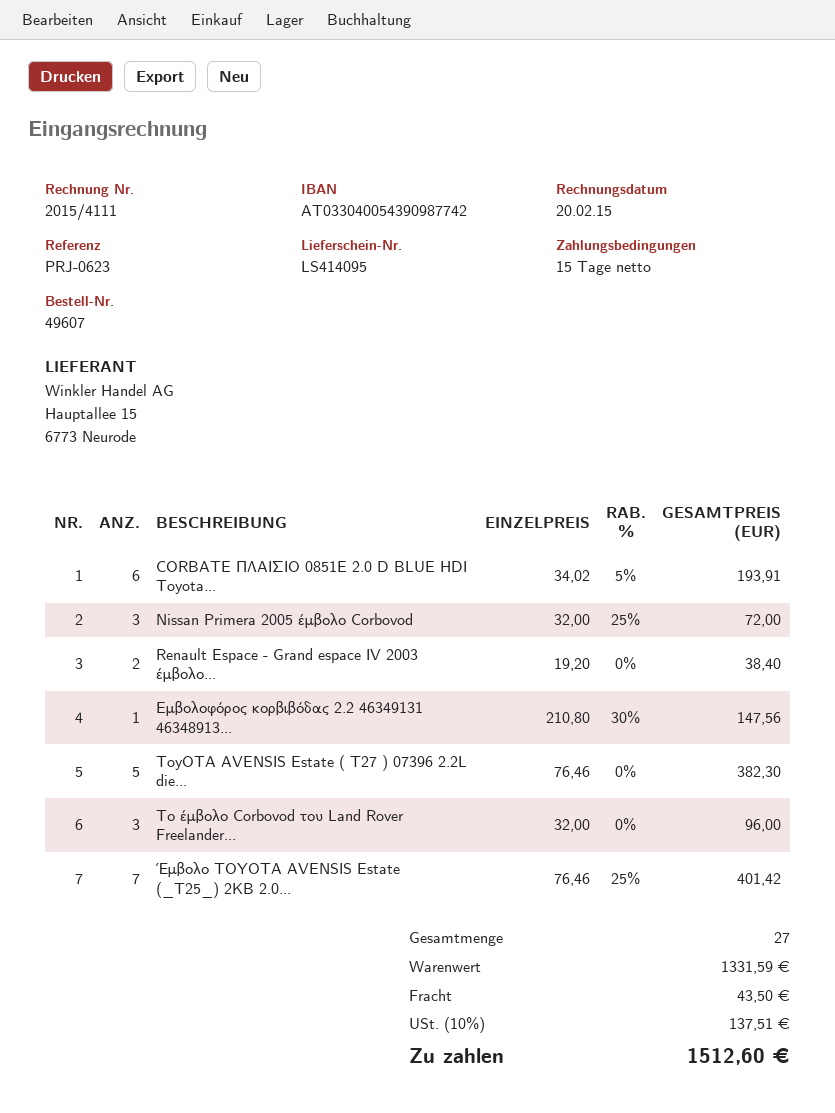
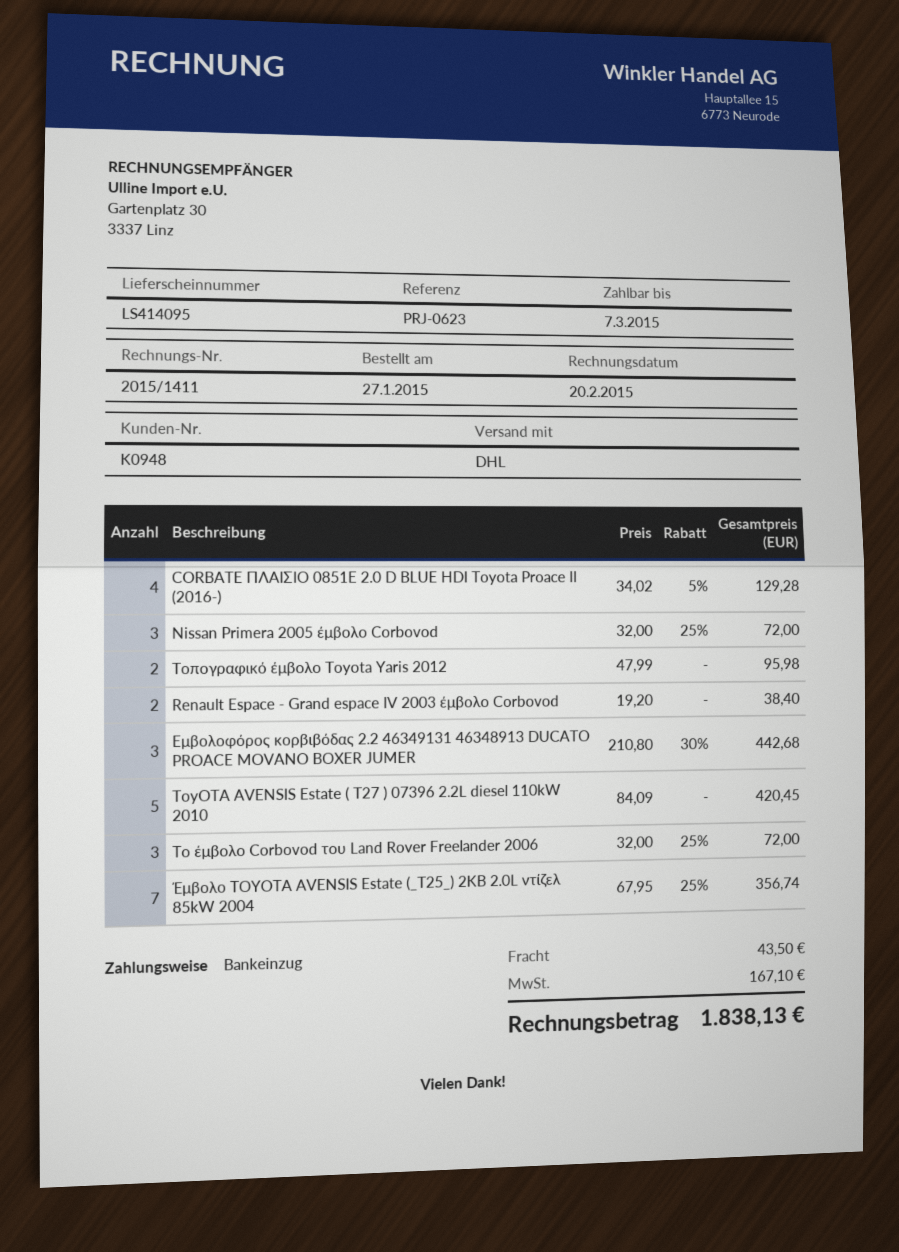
invoice number: 2015/4111 -> 2015/1411
CORBATE ΠΛΑΙΣΙΟ 0851E 2.0 D BLUE HDI Toyota...: 6 x 34.02 - 5% = 193.91 -> 4 x 34.02 - 5% = 129.28
Εμβολοφόρος κορβιβόδας 2.2 46349131 46348913...: 1 x 210.80 - 30% = 147.56 -> 3 x 210.80 - 30% = 442.68
ToyOTA AVENSIS Estate ( T27 ) 07396 2.2L die...: 5 x 76.46 = 382.30 -> 5 x 84.09 = 420.45
Το έμβολο Corbovod του Land Rover Freelander...: 3 x 32.00 = 96.00 -> 3 x 32.00 - 25% = 72.00
Έμβολο TOYOTA AVENSIS Estate (_T25_) 2KB 2.0...: 7 x 76.46 - 25% = 401.42 -> 7 x 67.95 - 25% = 356.74
Τοπογραφικό έμβολο Toyota Yaris 2012: none -> 2 x 47.99 = 95.98
tax: 137.51 -> 167.10
total: 1512.60 -> 1838.13

